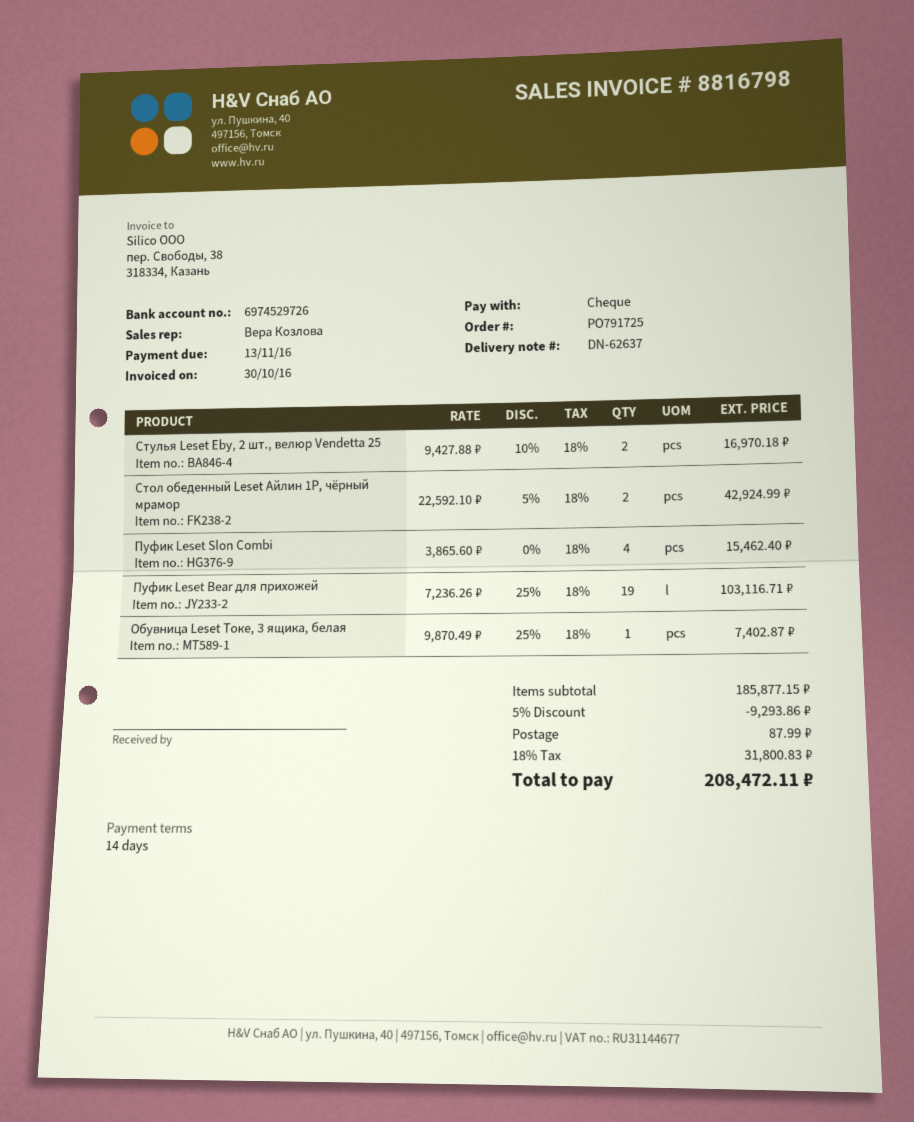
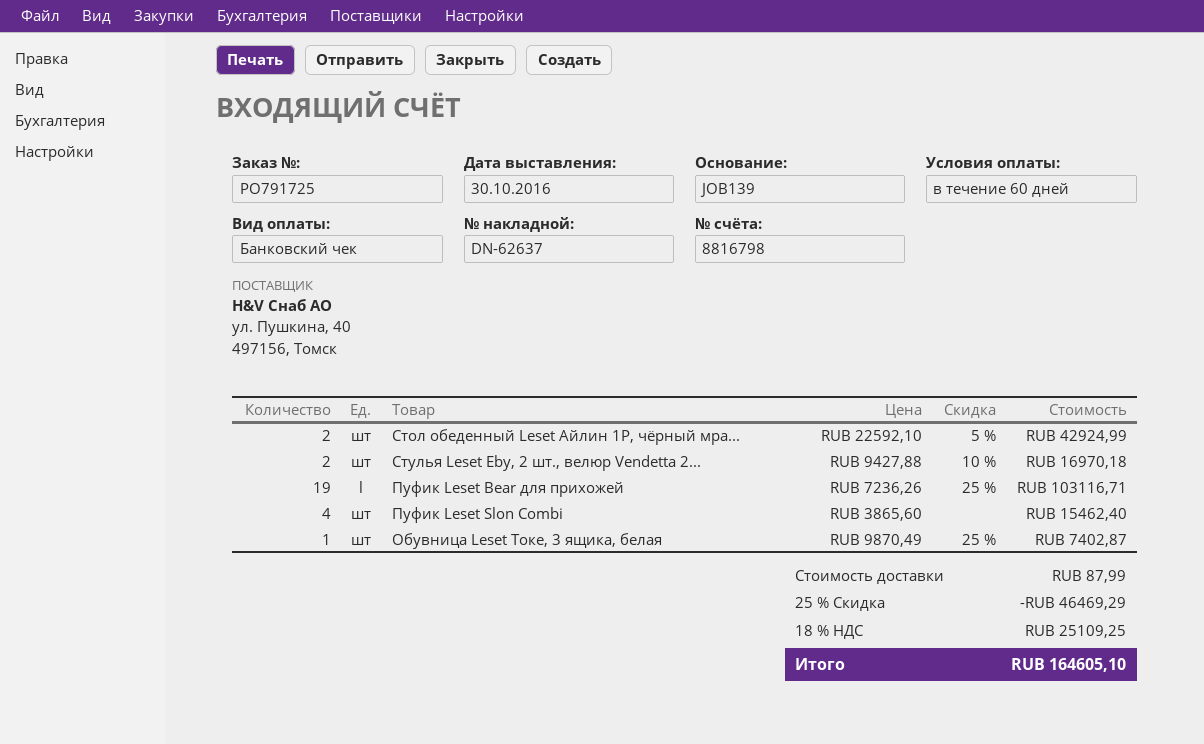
payment terms: 14 days -> 60 days
discount: 5% = 9293.86 -> 25% = 46469.29
tax: 18% = 31800.83 -> 18% = 25109.25
total: 208472.11 -> 164605.10

